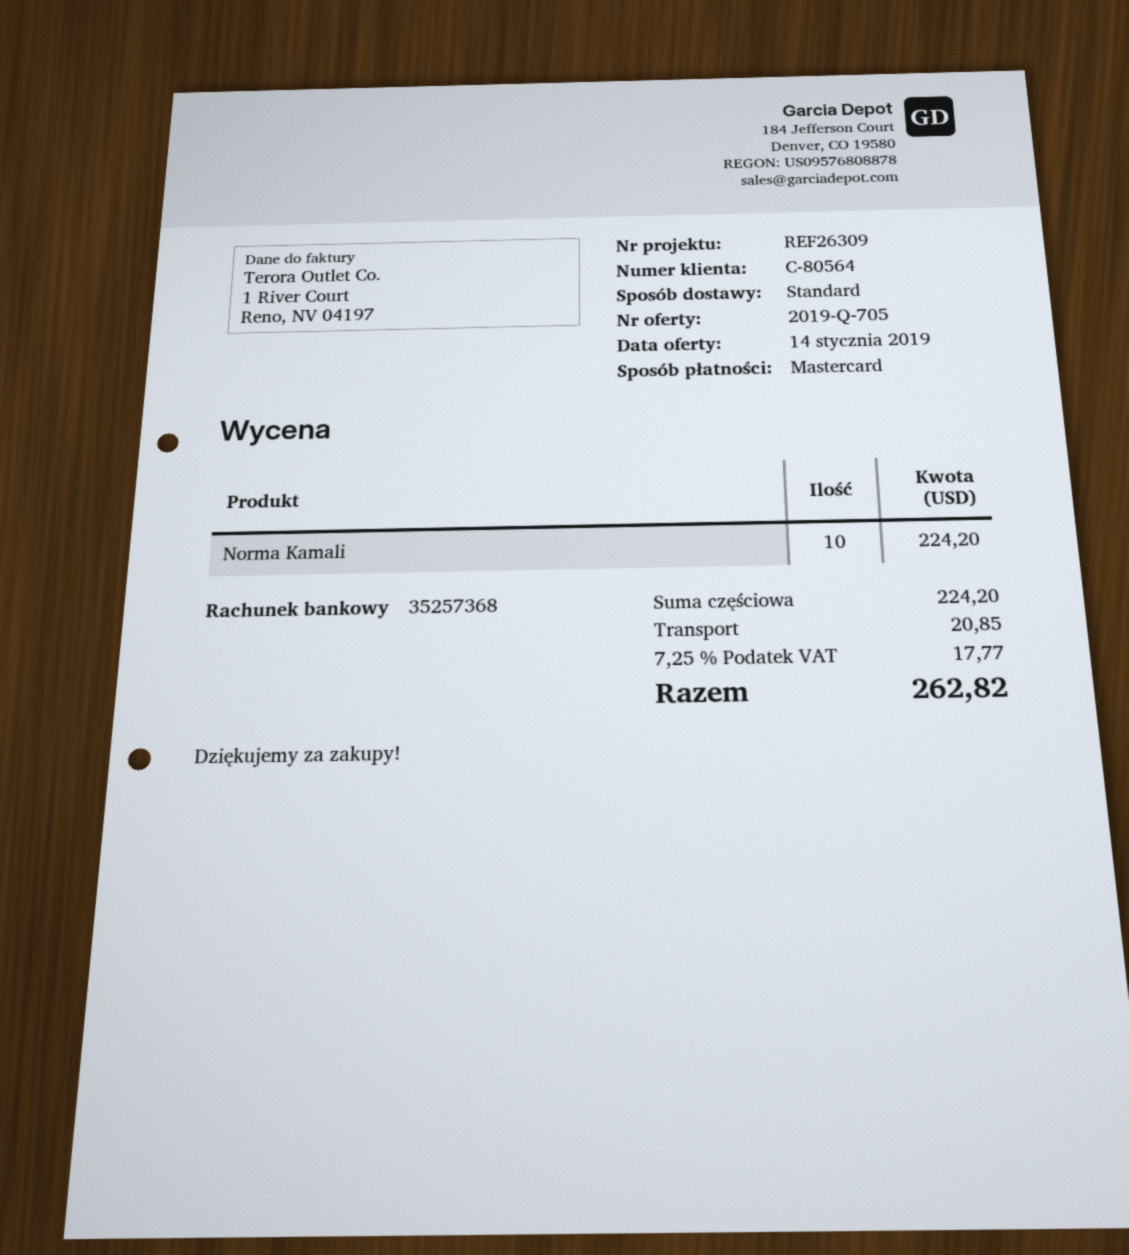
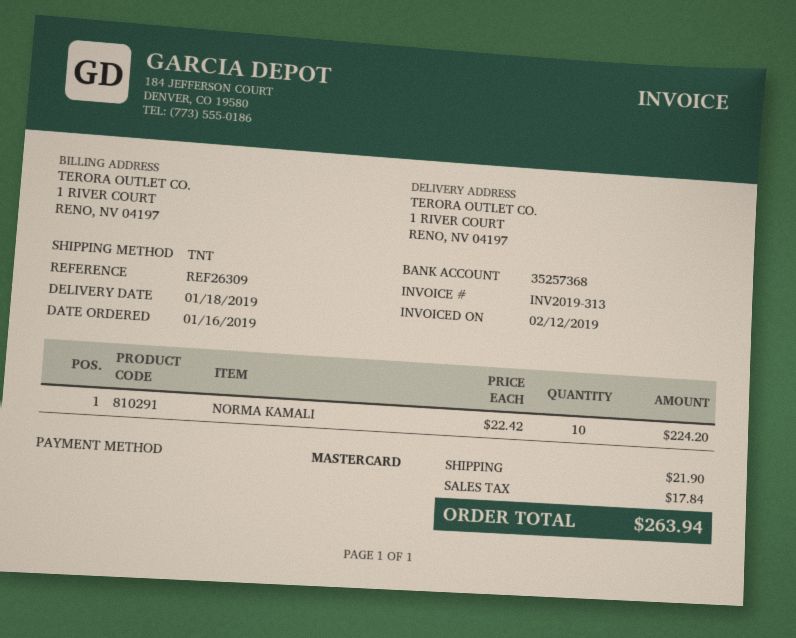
shipping method: standard -> TNT
shipping: 20.85 -> 21.90
tax: 17.77 -> 17.84
total: 262.82 -> 263.94

